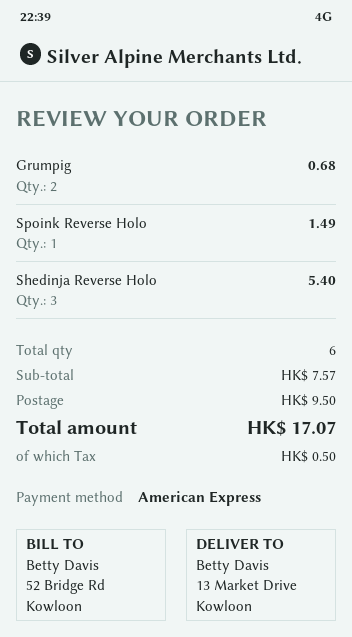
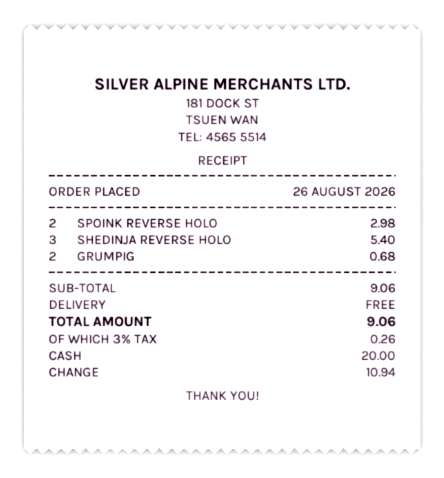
payment method: American Express -> cash
Spoink Reverse Holo: 1 for 1.49 -> 2 for 2.98
subtotal: 7.57 -> 9.06
shipping: 9.50 -> 0.00
tax: 0.50 -> 0.26
total: 17.07 -> 9.06

